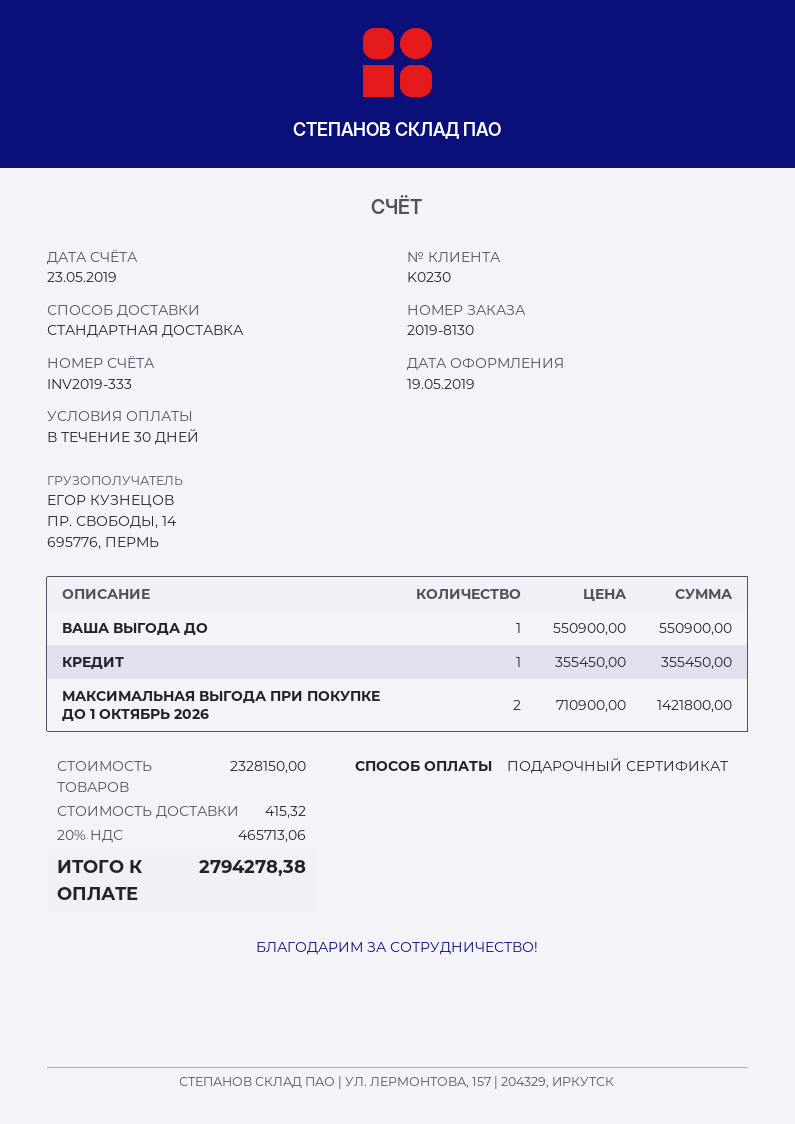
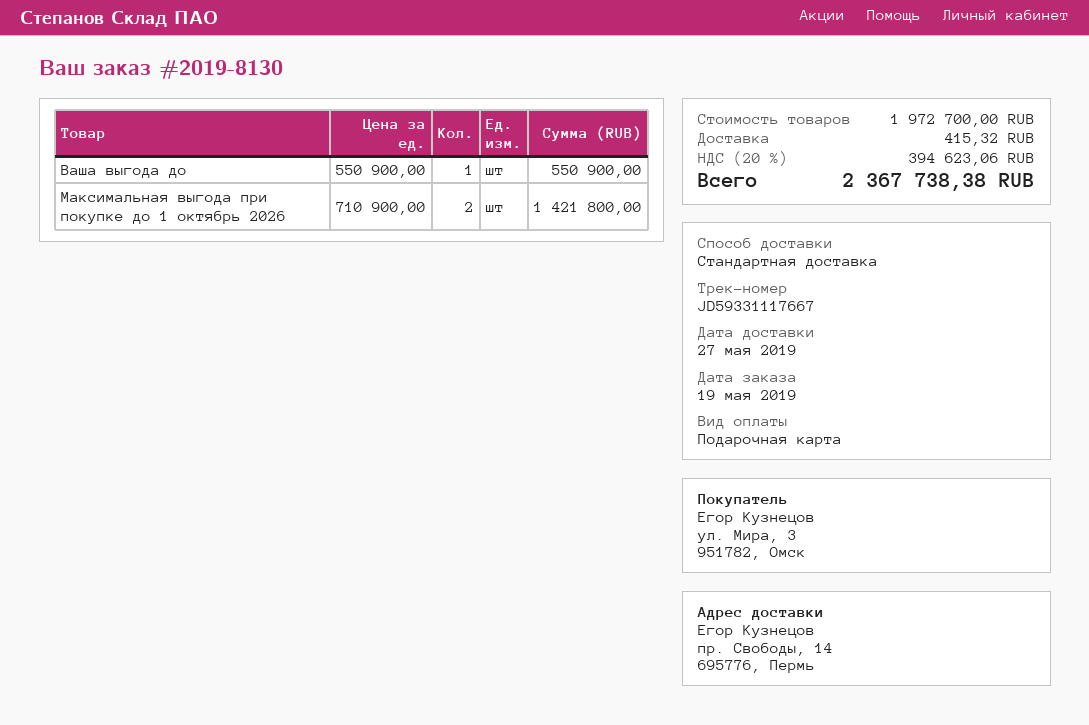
КРЕДИТ: 1 x 355450.00 = 355450.00 -> none
subtotal: 2328150.00 -> 1972700.00
tax: 20% = 465713.06 -> 20% = 394623.06
total: 2794278.38 -> 2367738.38

